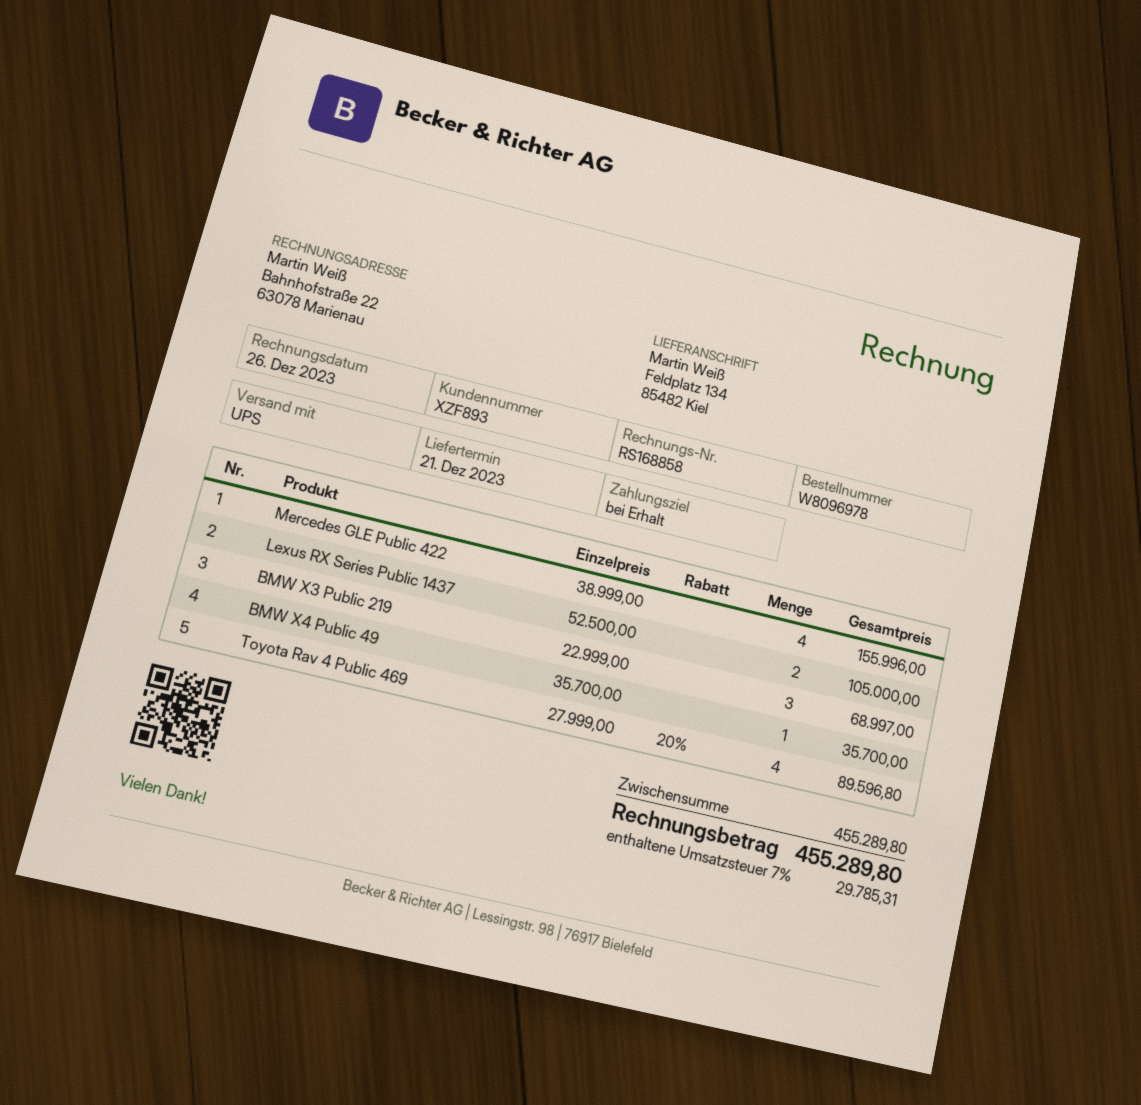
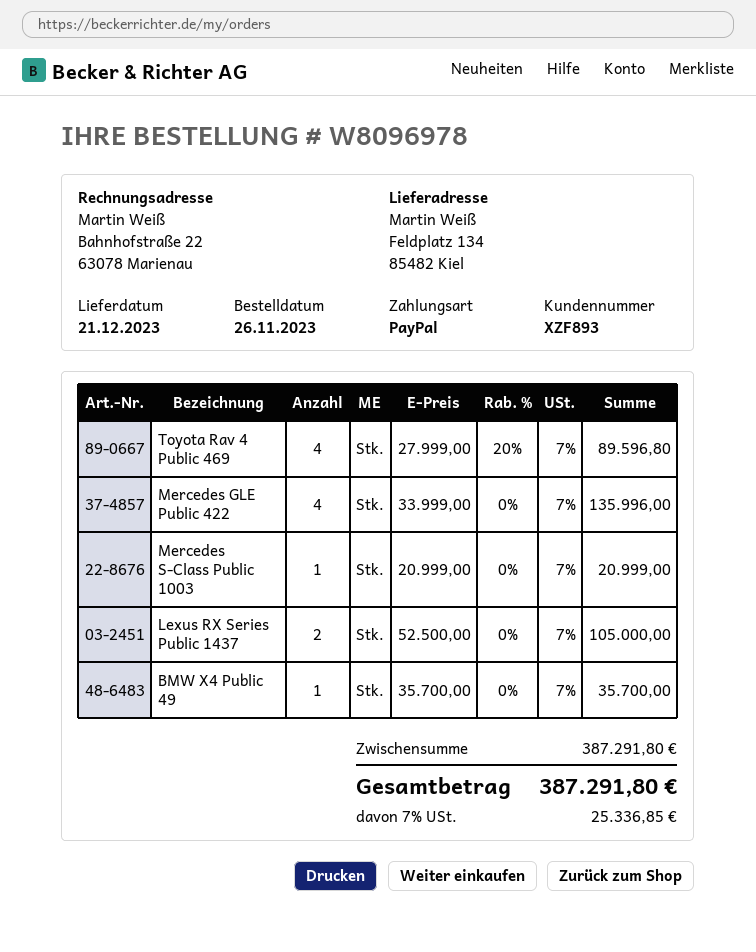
Mercedes GLE Public 422: 4 x 38999.00 = 155996.00 -> 4 x 33999.00 = 135996.00
BMW X3 Public 219: 3 x 22999.00 = 68997.00 -> none
Mercedes S-Class Public 1003: none -> 1 x 20999.00 = 20999.00
subtotal: 455289.80 -> 387291.80
tax: 7% = 29785.31 -> 7% = 25336.85
total: 455289.80 -> 387291.80

